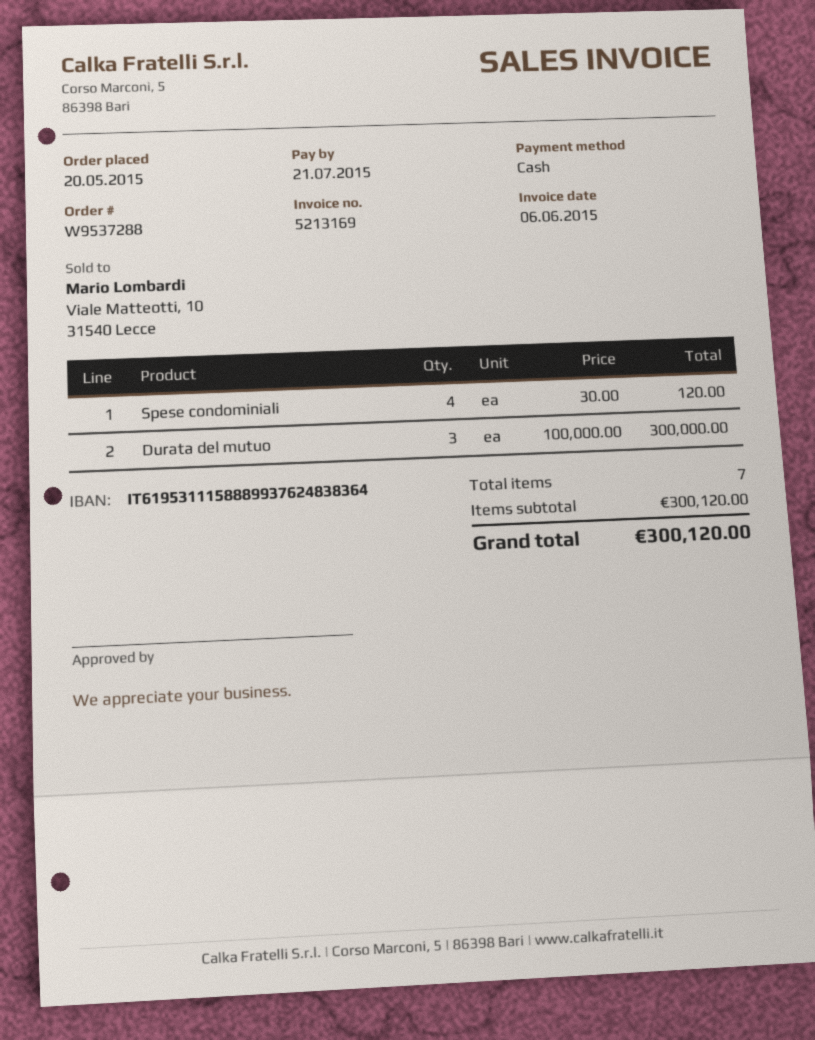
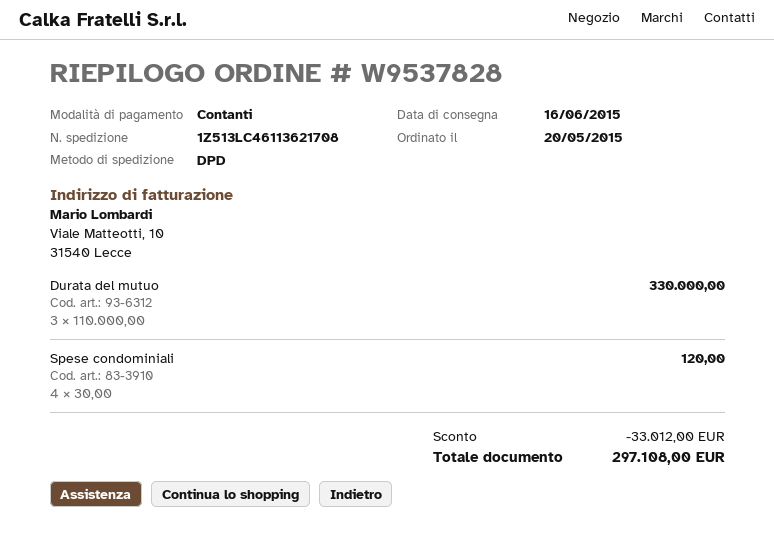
order number: W9537288 -> W9537828
Durata del mutuo: 3 x 100000.00 = 300000.00 -> 3 x 110000.00 = 330000.00
discount: none -> 33012.00
total: 300120.00 -> 297108.00

